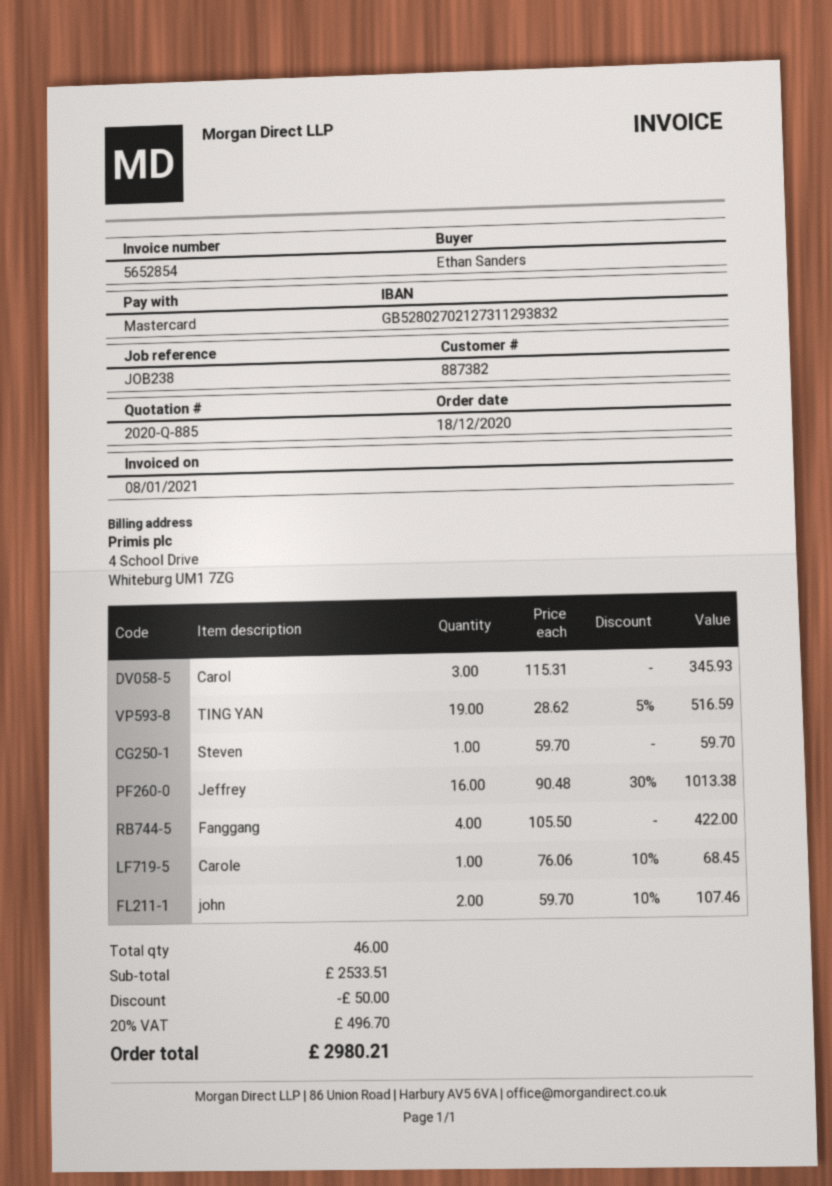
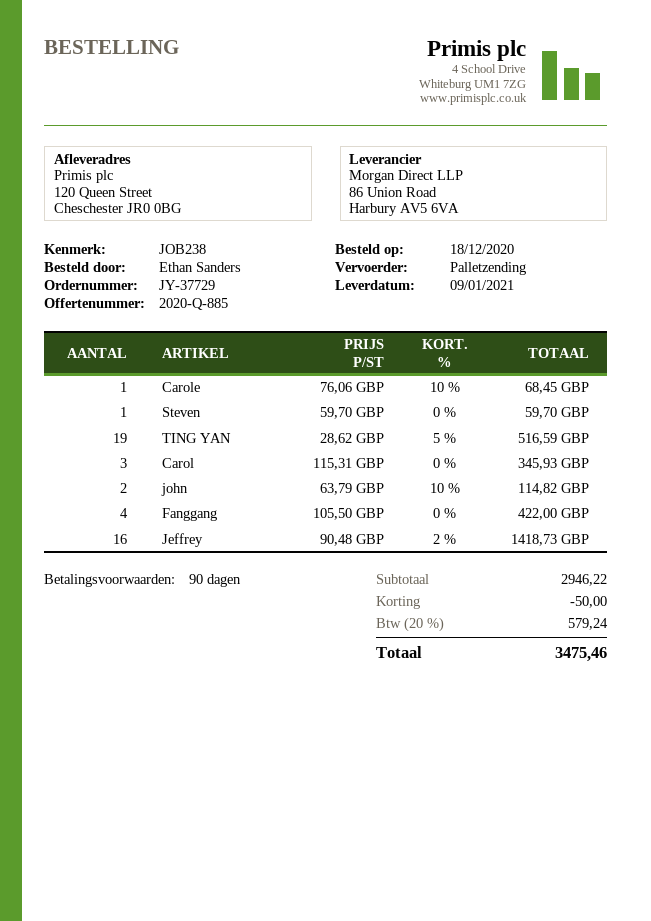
Jeffrey: 16 x 90.48 - 30% = 1013.38 -> 16 x 90.48 - 2% = 1418.73
john: 2 x 59.70 - 10% = 107.46 -> 2 x 63.79 - 10% = 114.82
subtotal: 2533.51 -> 2946.22
tax: 20% = 496.70 -> 20% = 579.24
total: 2980.21 -> 3475.46

